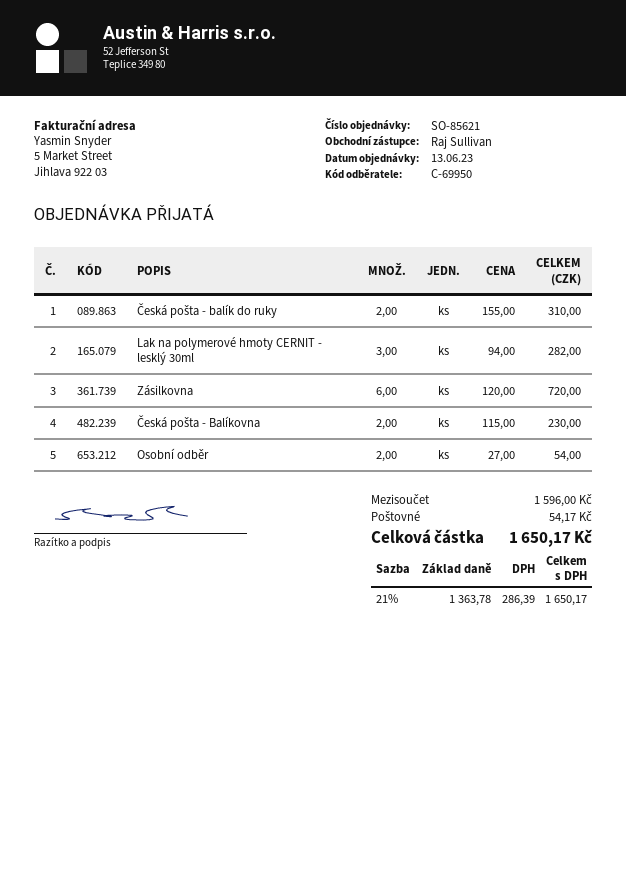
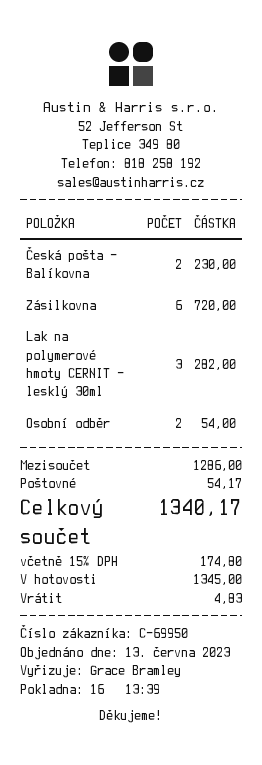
sales rep: Raj Sullivan -> Grace Bramley
Česká pošta - balík do ruky: 2 for 310.00 -> none
subtotal: 1596.00 -> 1286.00
tax: 21% = 286.39 -> 15% = 174.80
total: 1650.17 -> 1340.17

